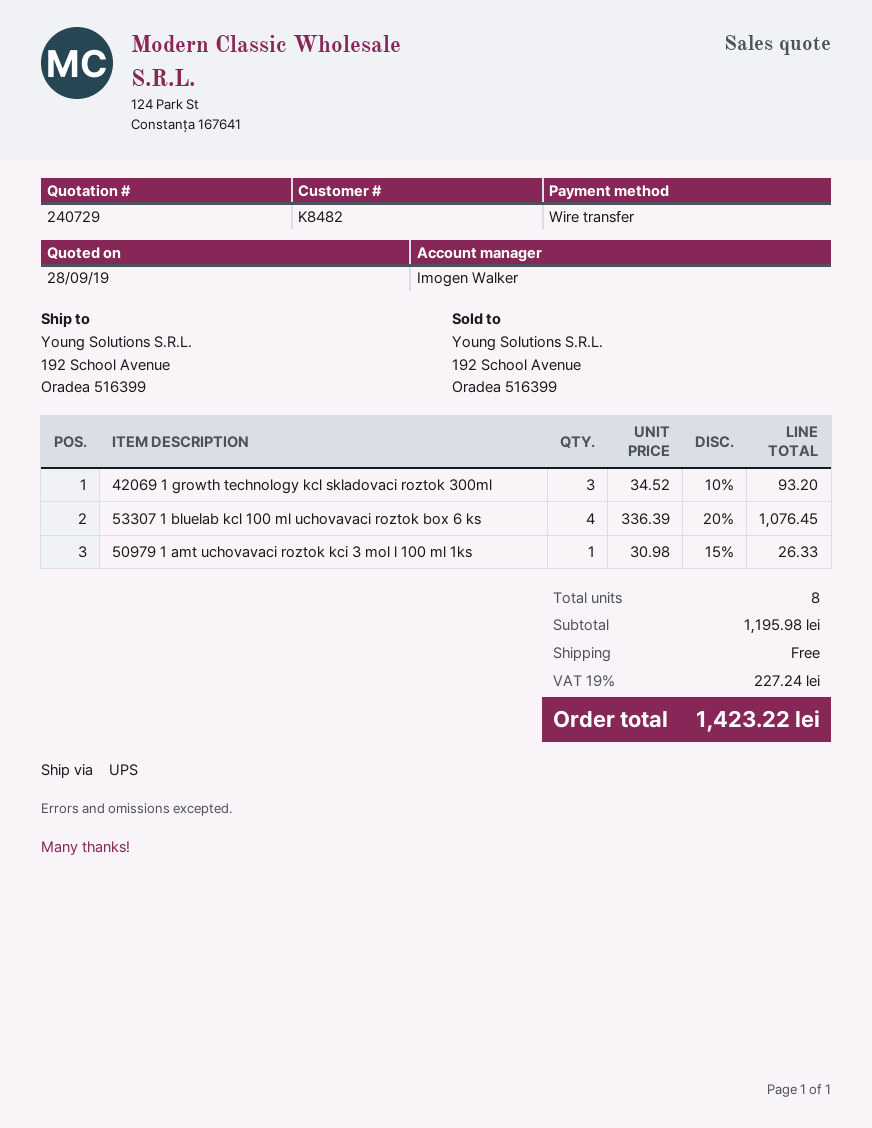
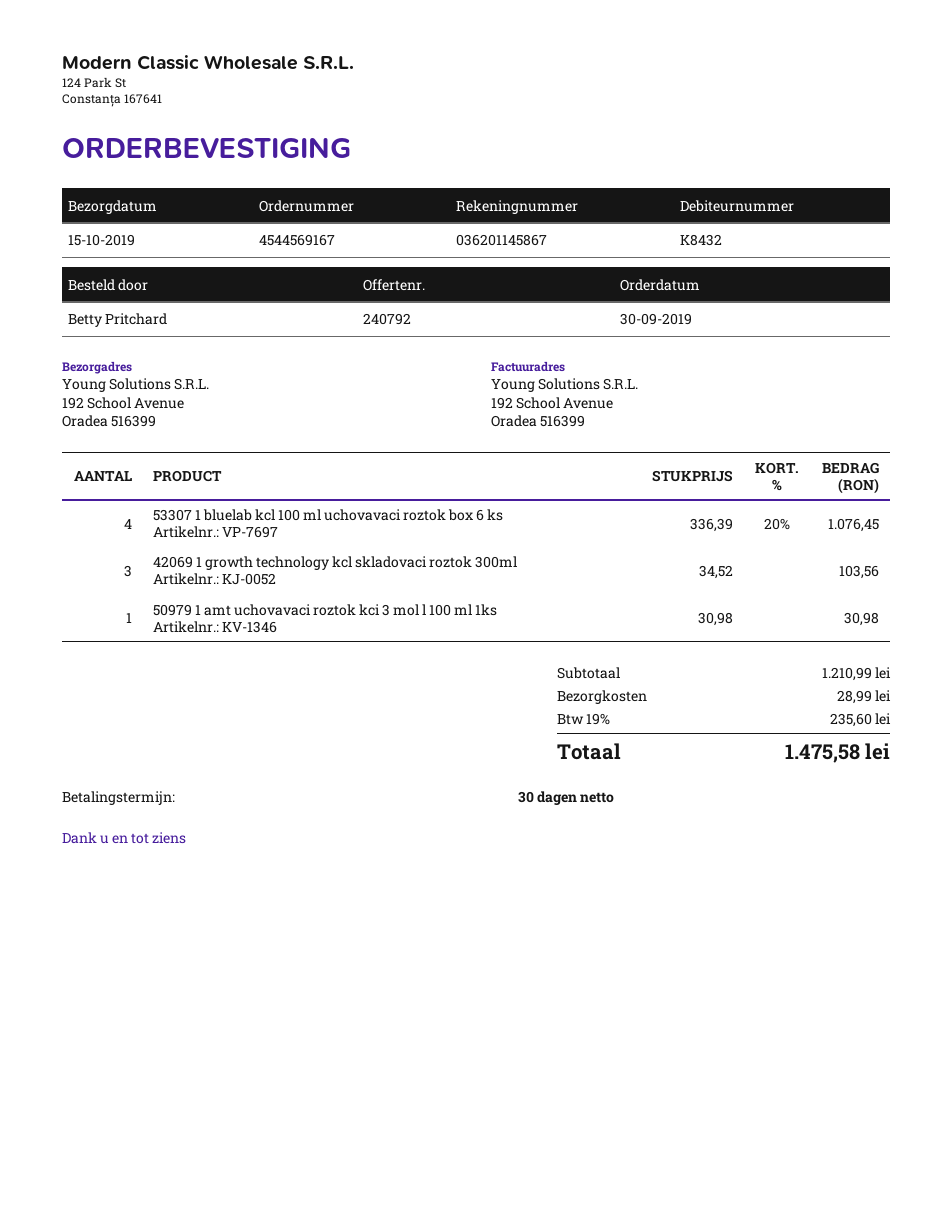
quote number: 240729 -> 240792
customer number: K8482 -> K8432
42069 1 growth technology kcl skladovaci roztok 300ml: 3 x 34.52 - 10% = 93.20 -> 3 x 34.52 = 103.56
50979 1 amt uchovavaci roztok kci 3 mol l 100 ml 1ks: 1 x 30.98 - 15% = 26.33 -> 1 x 30.98 = 30.98
subtotal: 1195.98 -> 1210.99
shipping: 0.00 -> 28.99
tax: 19% = 227.24 -> 19% = 235.60
total: 1423.22 -> 1475.58

